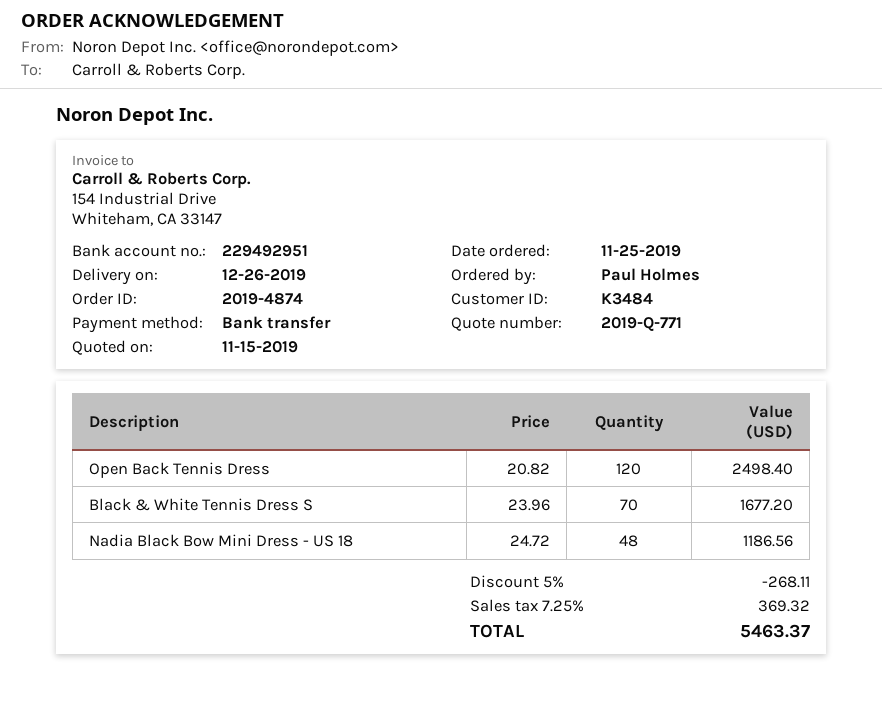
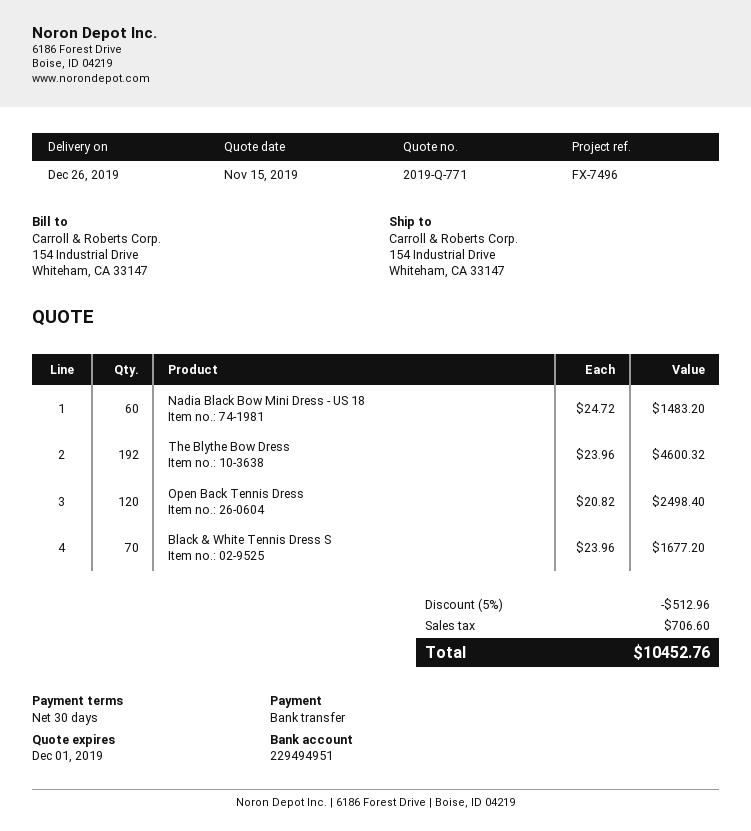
bank account: 229492951 -> 229494951
Nadia Black Bow Mini Dress - US 18: 48 x 24.72 = 1186.56 -> 60 x 24.72 = 1483.20
The Blythe Bow Dress: none -> 192 x 23.96 = 4600.32
discount: 5% = 268.11 -> 5% = 512.96
tax: 369.32 -> 706.60
total: 5463.37 -> 10452.76

